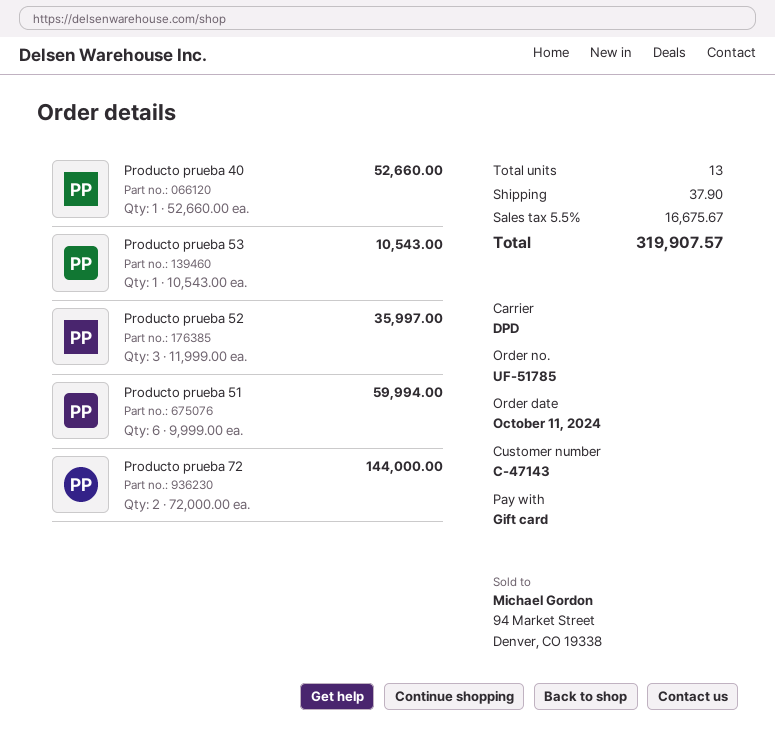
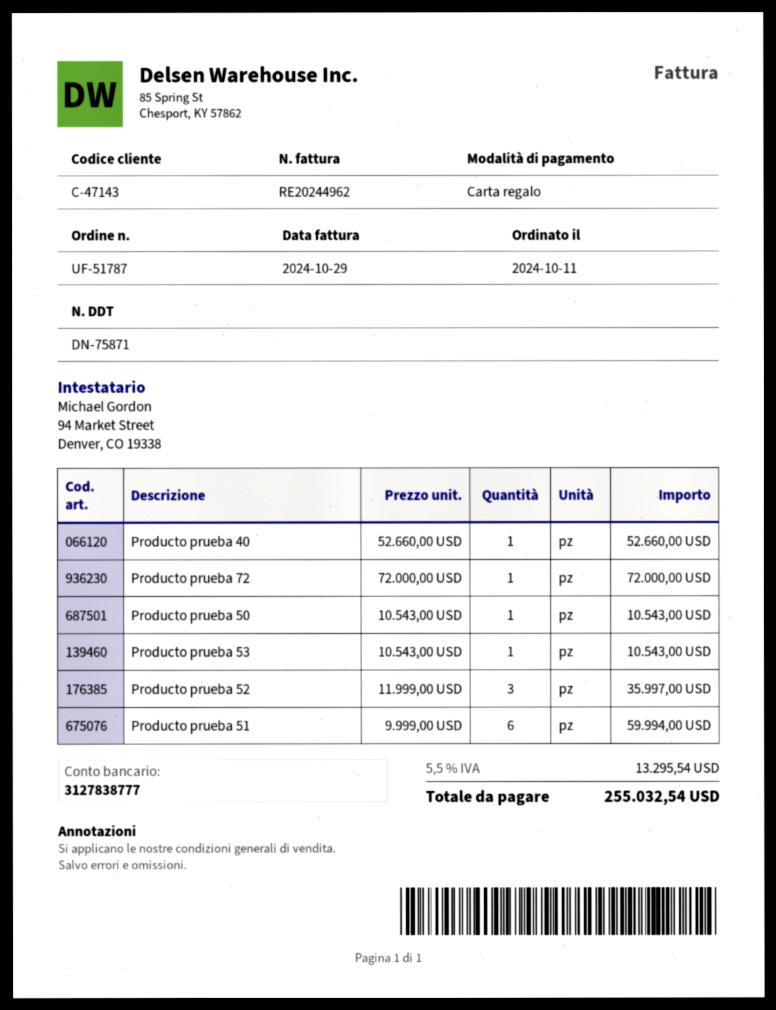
order number: UF-51785 -> UF-51787
Producto prueba 72: 2 x 72000.00 = 144000.00 -> 1 x 72000.00 = 72000.00
Producto prueba 50: none -> 1 x 10543.00 = 10543.00
shipping: 37.90 -> none
tax: 5.5% = 16675.67 -> 5.5% = 13295.54
total: 319907.57 -> 255032.54

